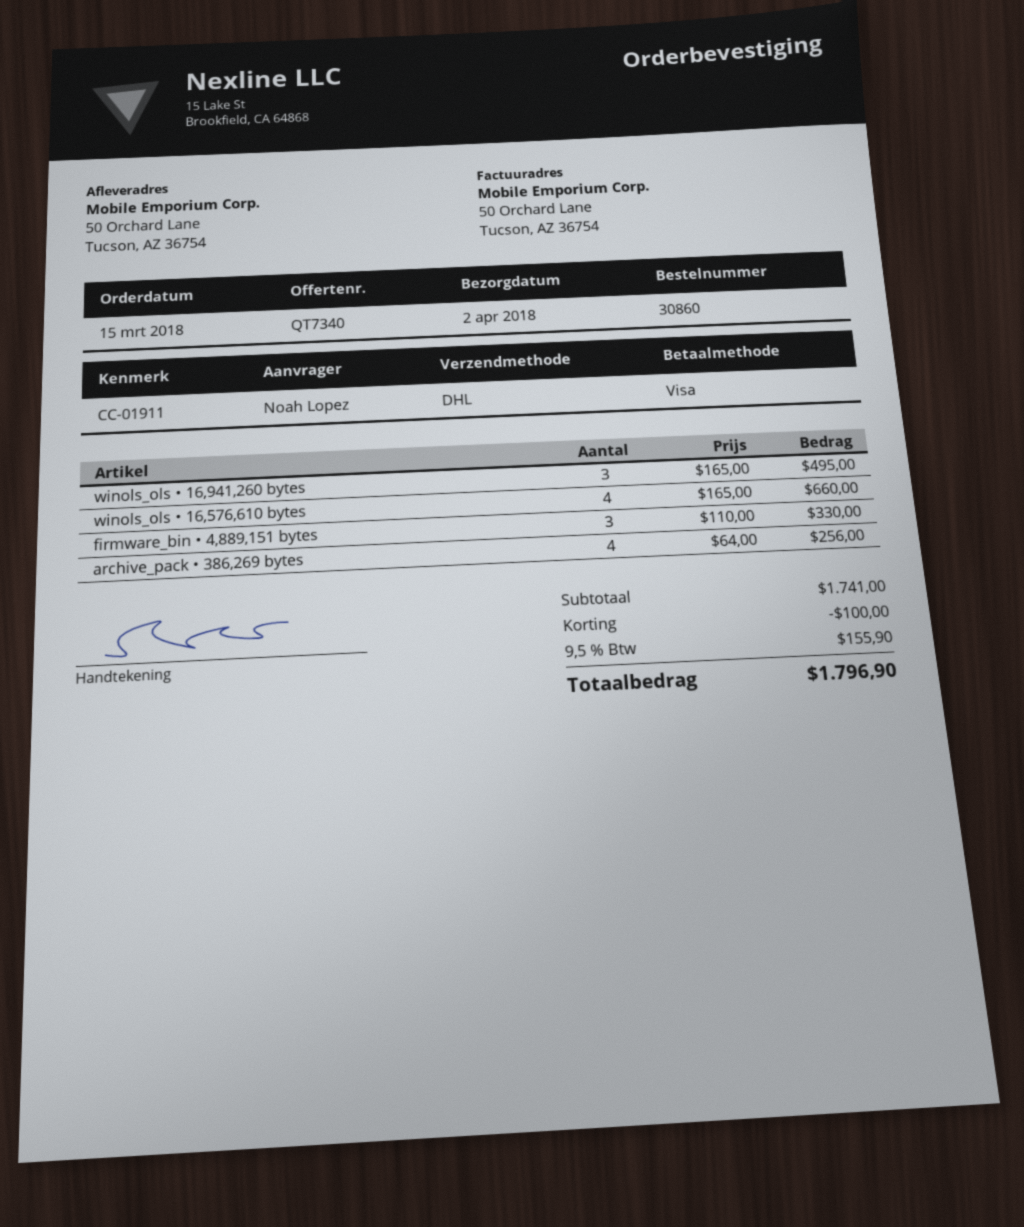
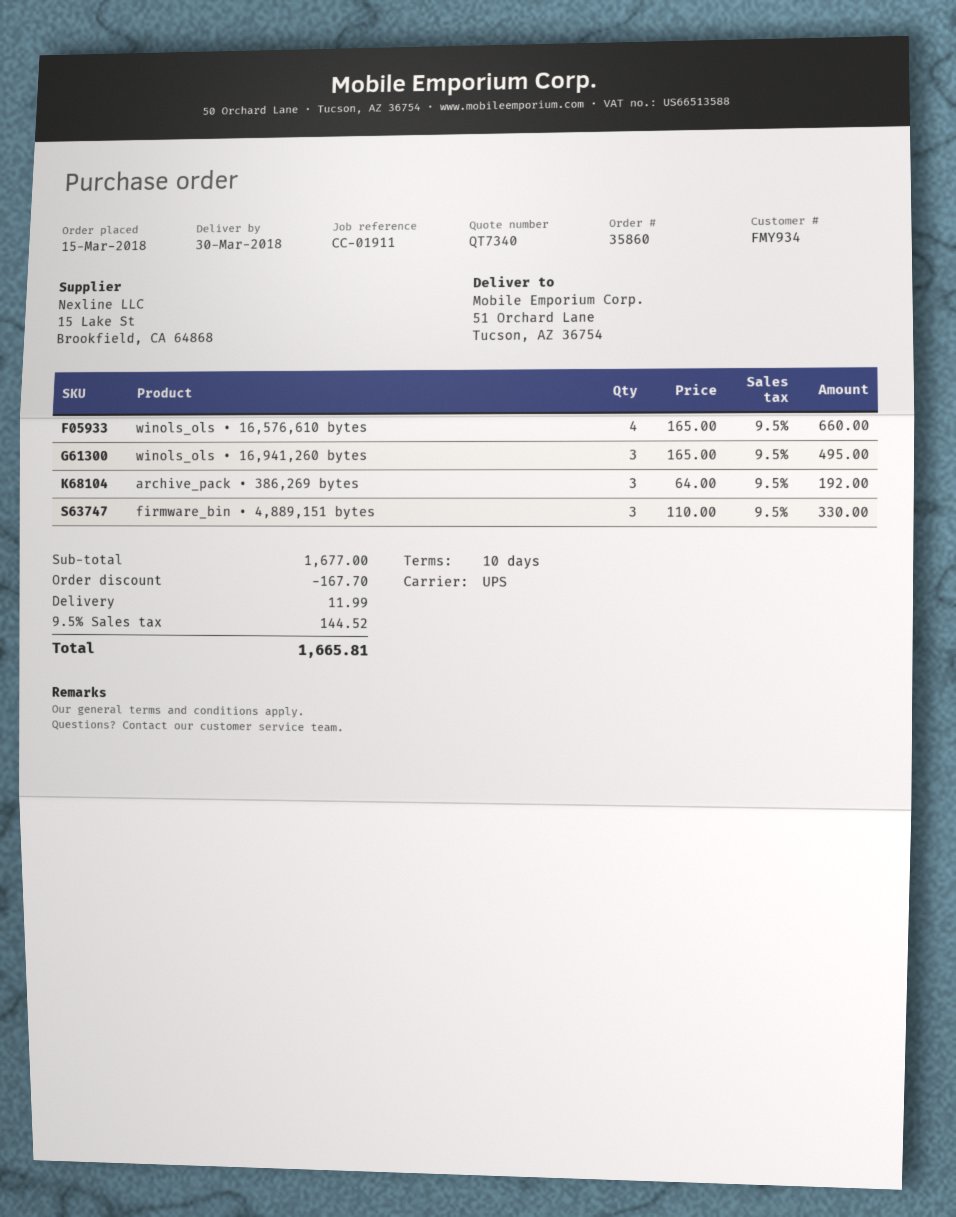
order number: 30860 -> 35860
delivery date: 2018-04-02 -> 2018-03-30
shipping method: DHL -> UPS
ship to: 50 Orchard Lane, Tucson, AZ 36754 -> 51 Orchard Lane, Tucson, AZ 36754
archive_pack • 386,269 bytes: 4 x 64.00 = 256.00 -> 3 x 64.00 = 192.00
subtotal: 1741.00 -> 1677.00
discount: 100.00 -> 167.70
shipping: none -> 11.99
tax: 9.5% = 155.90 -> 9.5% = 144.52
total: 1796.90 -> 1665.81

